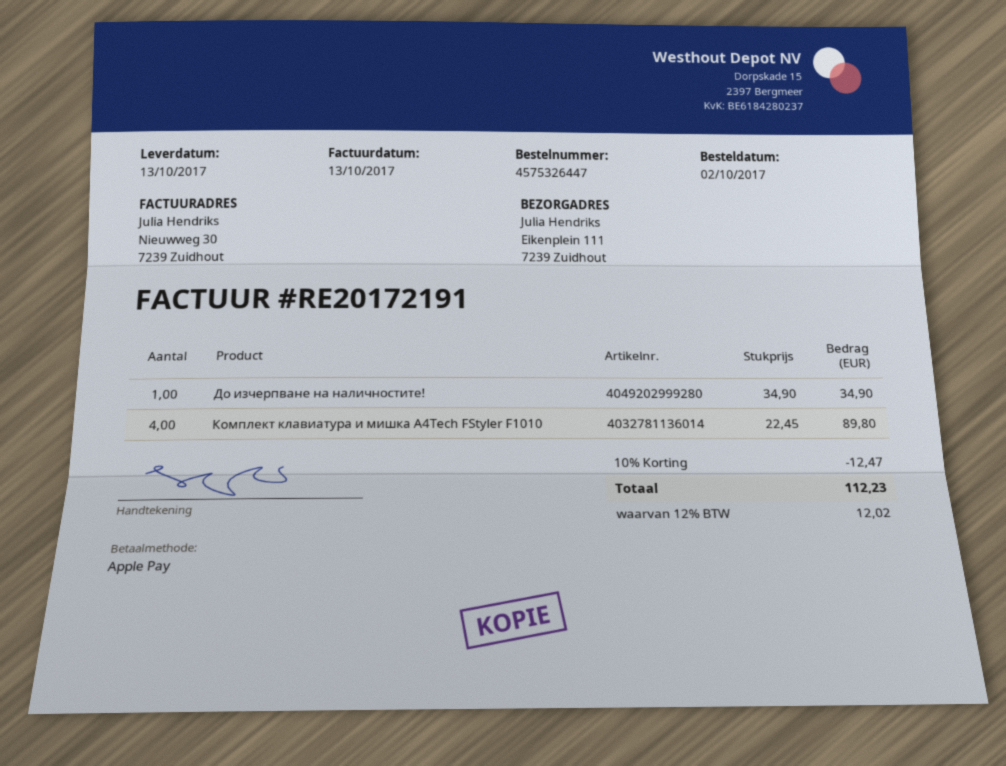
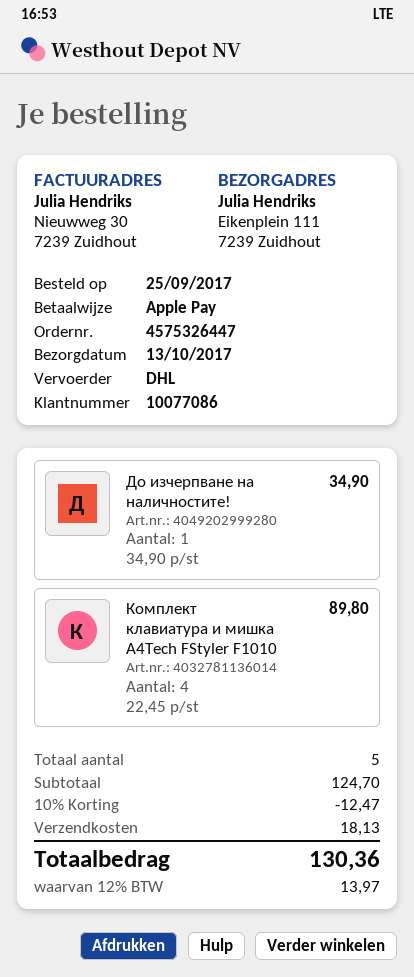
order date: 2017-10-02 -> 2017-09-25
shipping: none -> 18.13
tax: 12% = 12.02 -> 12% = 13.97
total: 112.23 -> 130.36

